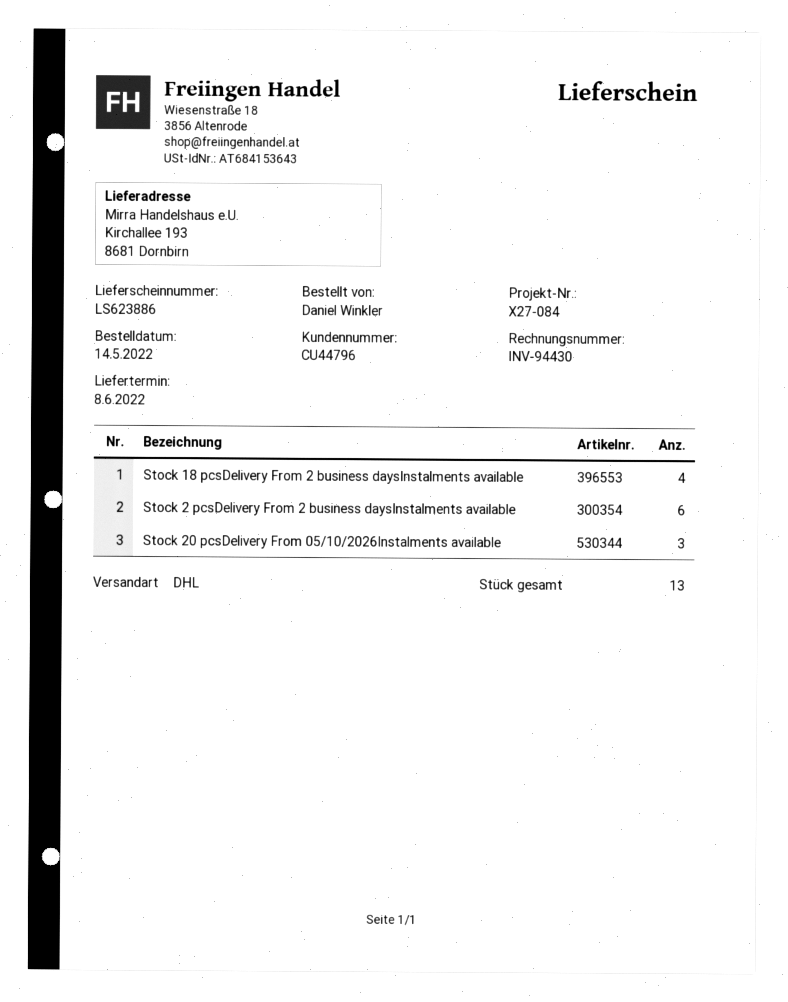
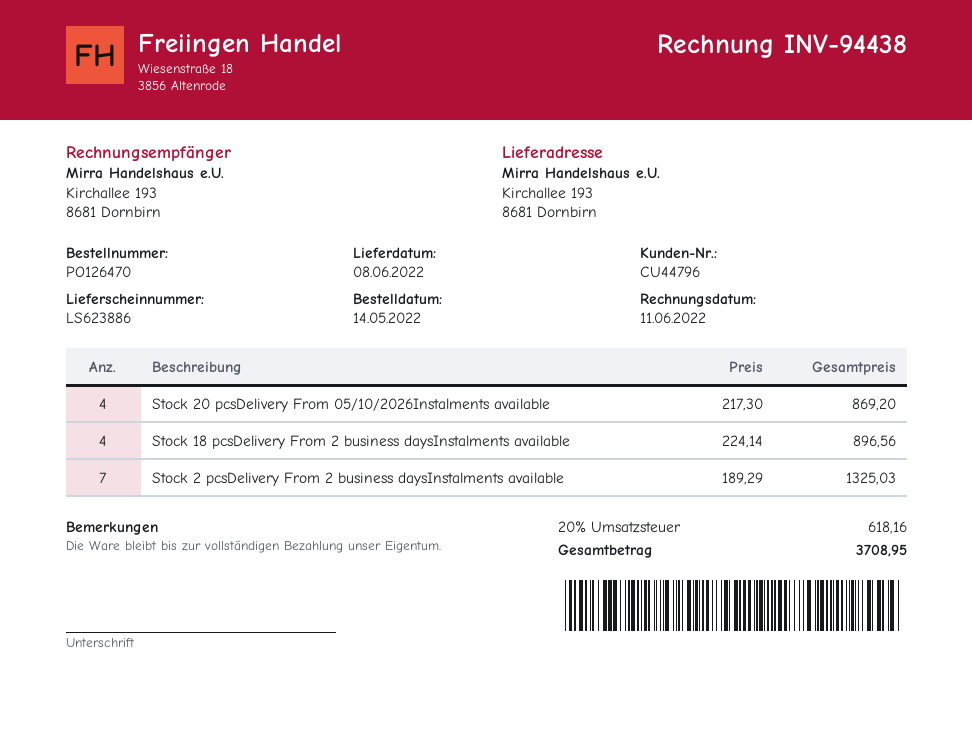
invoice number: INV-94430 -> INV-94438
Stock 2 pcsDelivery From 2 business daysInstalments available: 6 -> 7
Stock 20 pcsDelivery From 05/10/2026Instalments available: 3 -> 4

